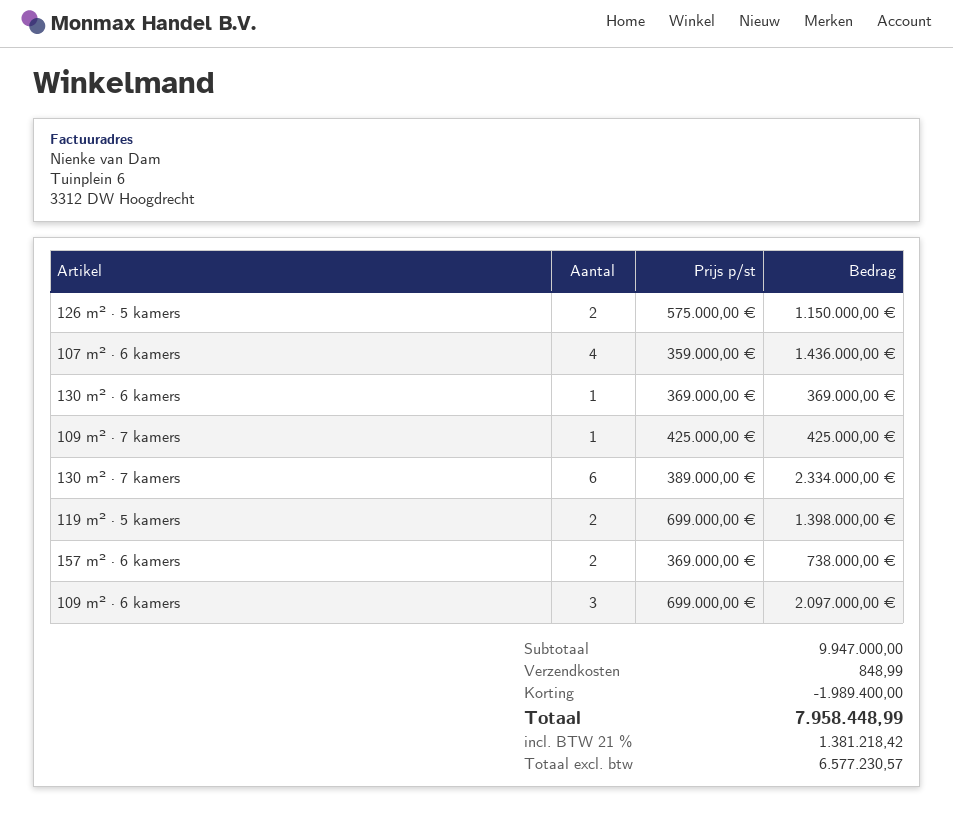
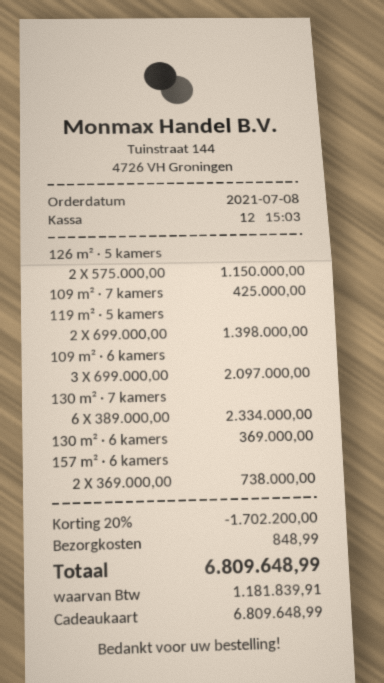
107 m² · 6 kamers: 4 x 359000.00 = 1436000.00 -> none
discount: 1989400.00 -> 1702200.00
tax: 1381218.42 -> 1181839.91
total: 7958448.99 -> 6809648.99

